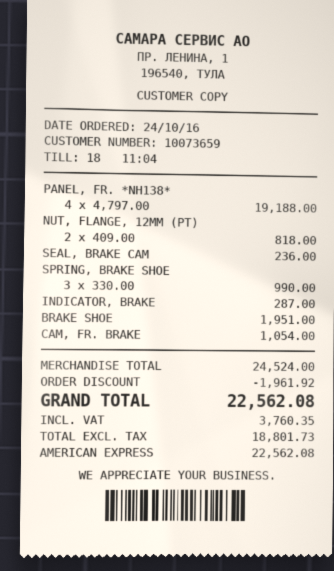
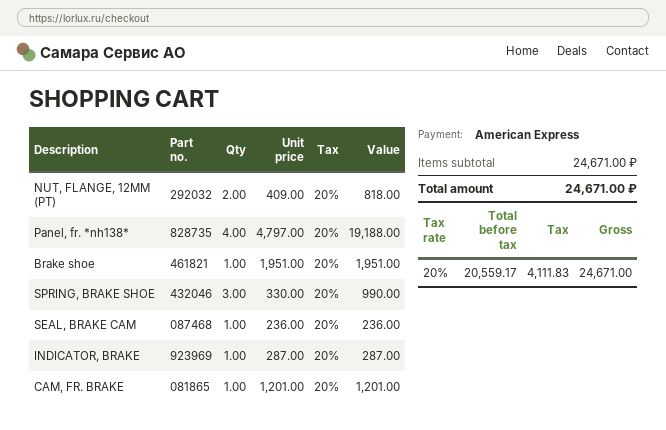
CAM, FR. BRAKE: 1 x 1054.00 = 1054.00 -> 1 x 1201.00 = 1201.00
subtotal: 24524.00 -> 24671.00
discount: 1961.92 -> none
net: 18801.73 -> 20559.17
tax: 3760.35 -> 4111.83
total: 22562.08 -> 24671.00

